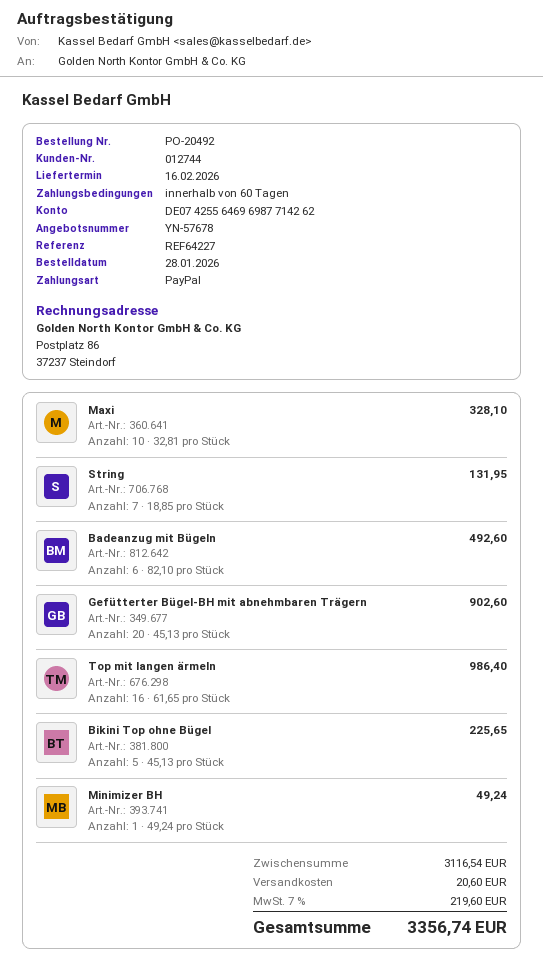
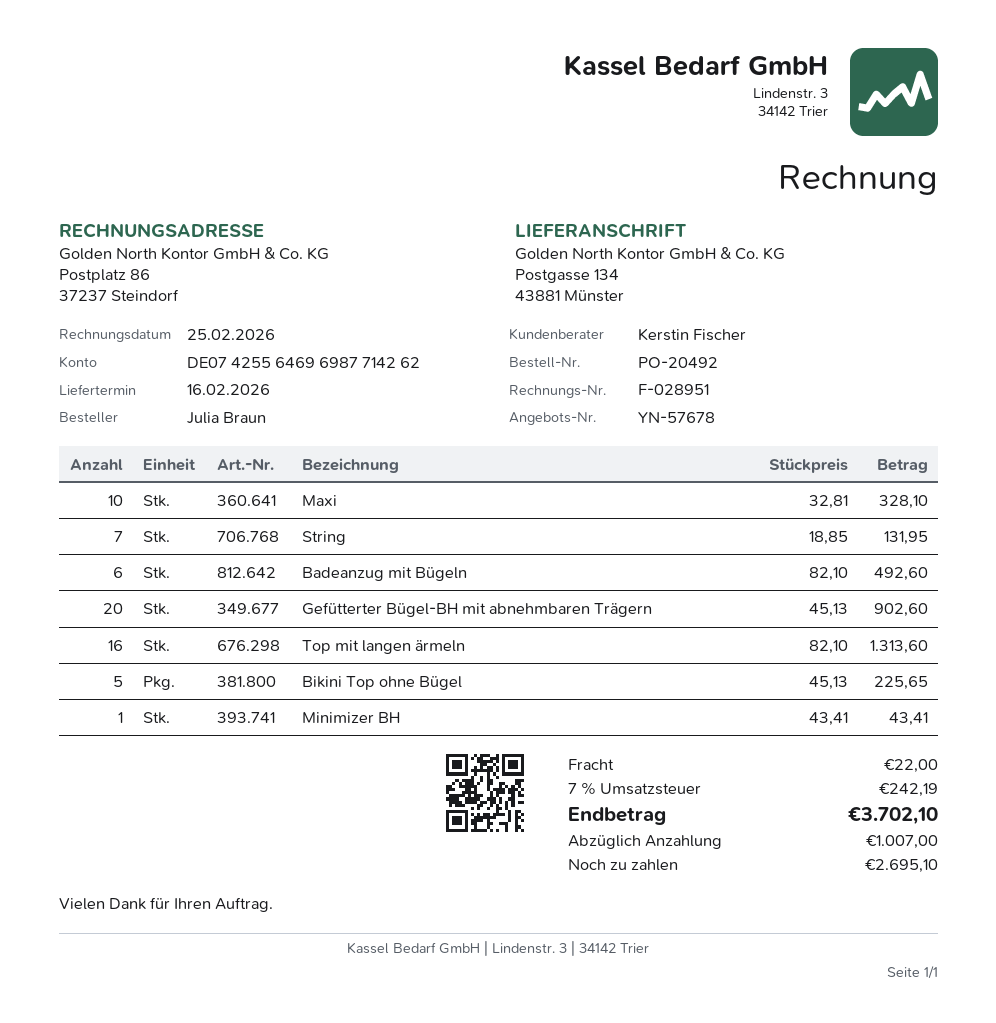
Top mit langen ärmeln: 16 x 61.65 = 986.40 -> 16 x 82.10 = 1313.60
Minimizer BH: 1 x 49.24 = 49.24 -> 1 x 43.41 = 43.41
shipping: 20.60 -> 22.00
tax: 7% = 219.60 -> 7% = 242.19
total: 3356.74 -> 3702.10

